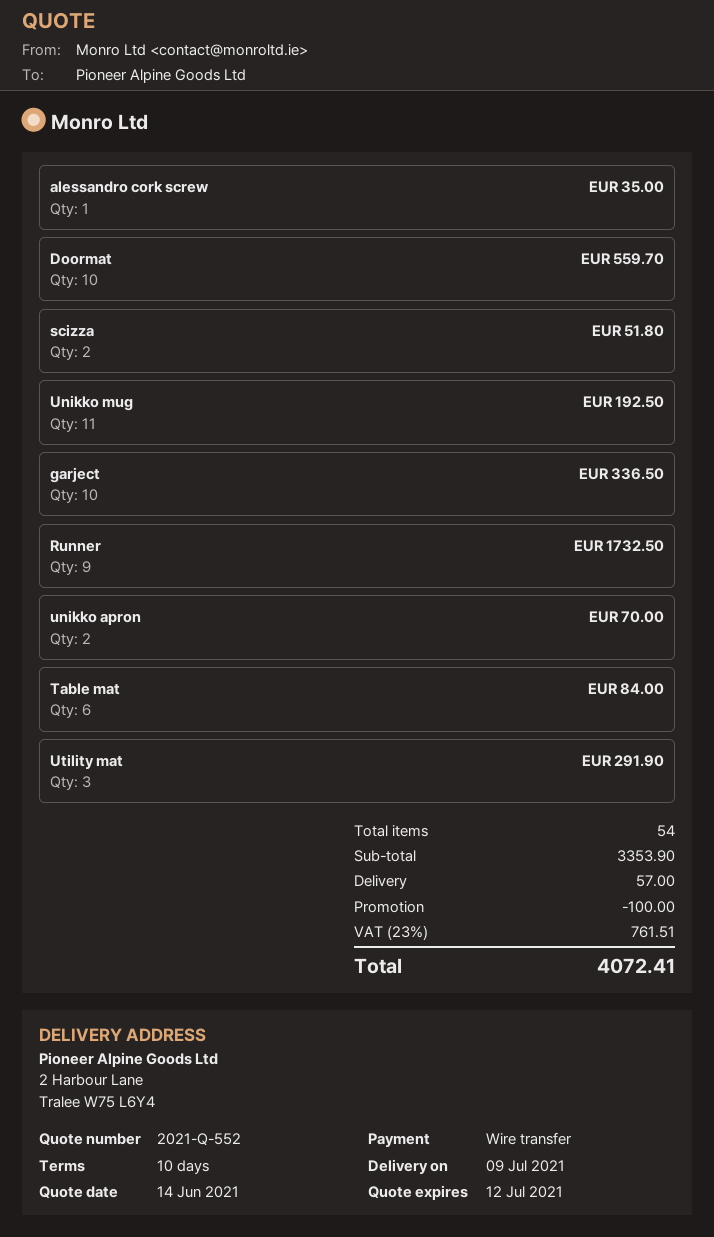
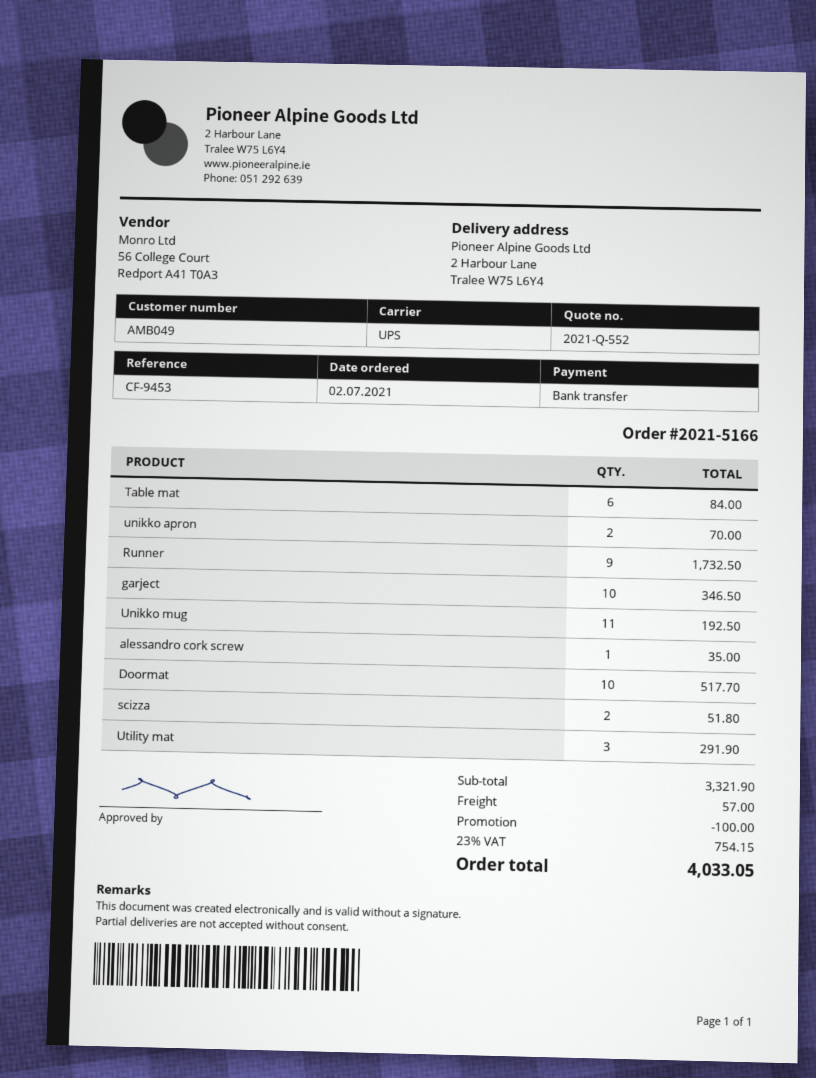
Doormat: 10 for 559.70 -> 10 for 517.70
garject: 10 for 336.50 -> 10 for 346.50
subtotal: 3353.90 -> 3321.90
tax: 23% = 761.51 -> 23% = 754.15
total: 4072.41 -> 4033.05

